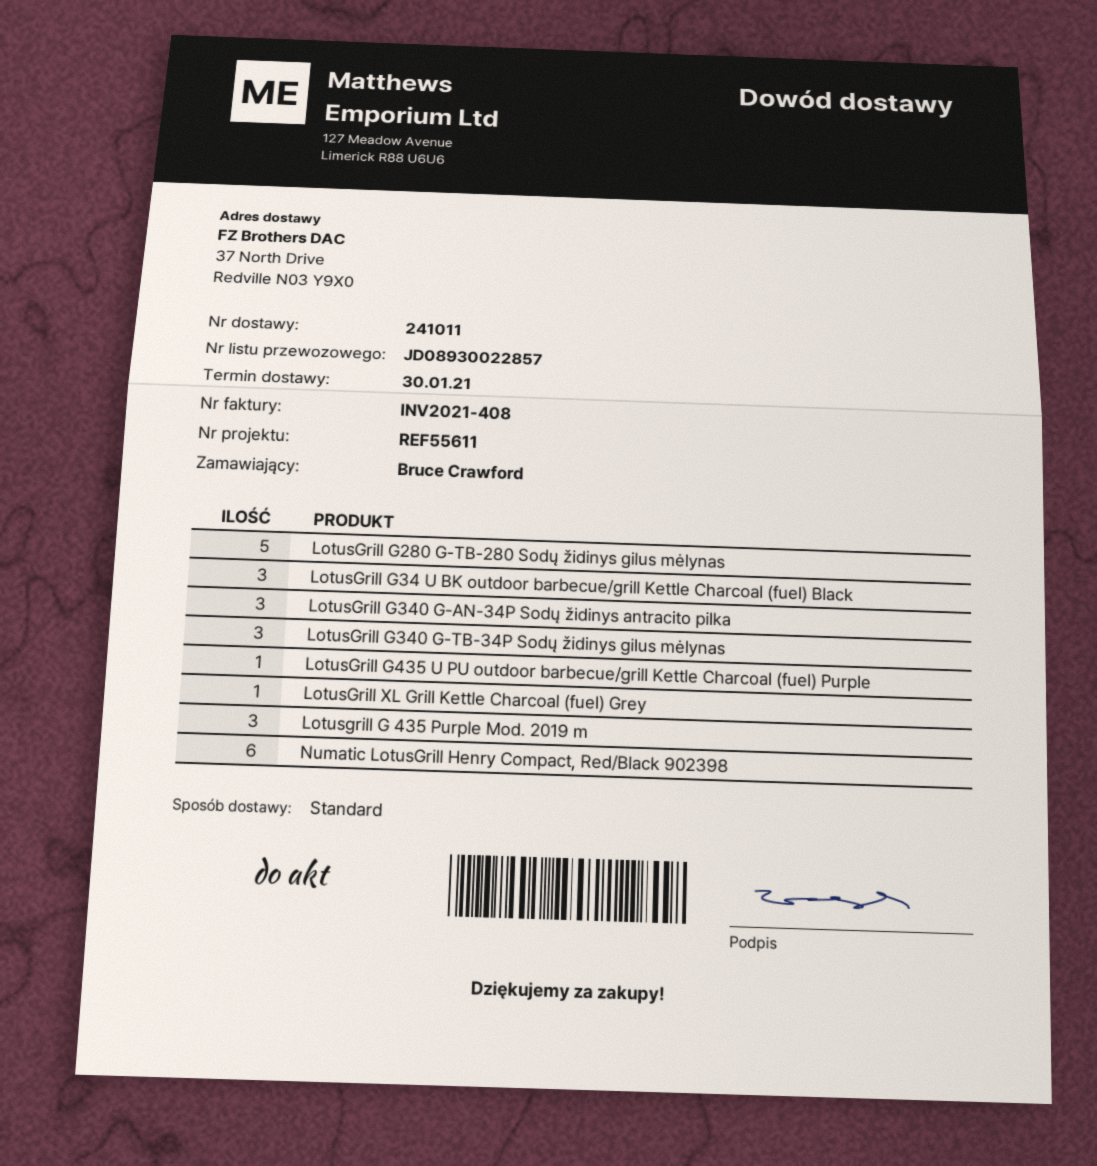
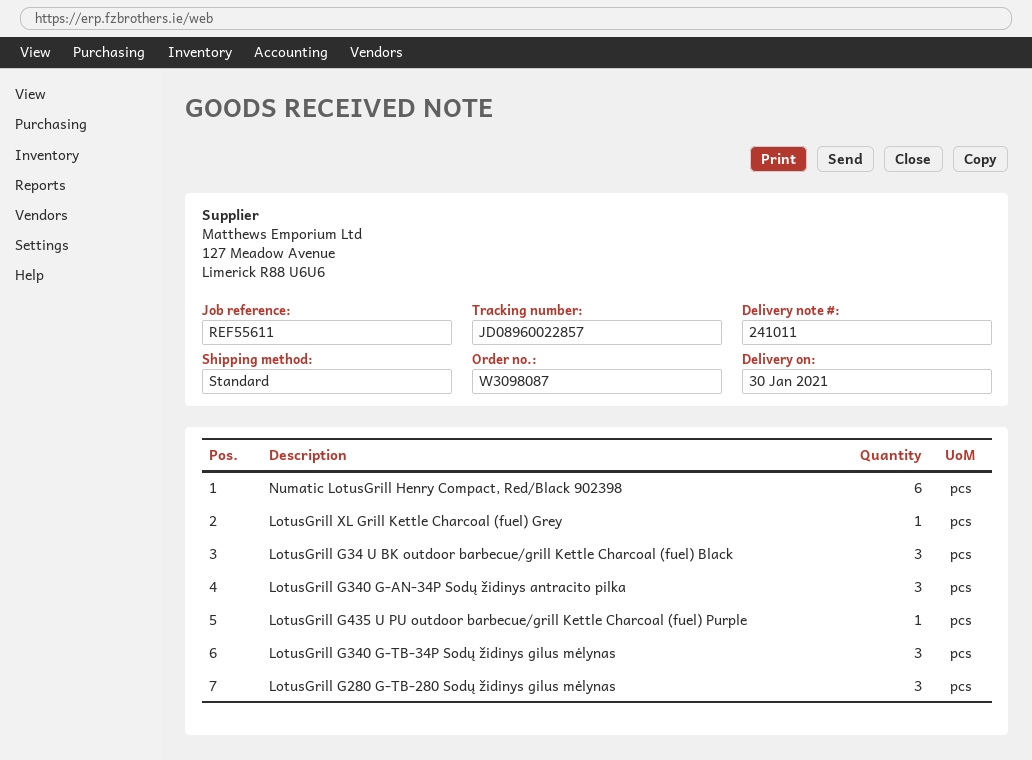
tracking number: JD08930022857 -> JD08960022857
LotusGrill G280 G-TB-280 Sodų židinys gilus mėlynas: 5 -> 3
Lotusgrill G 435 Purple Mod. 2019 m: 3 -> none

